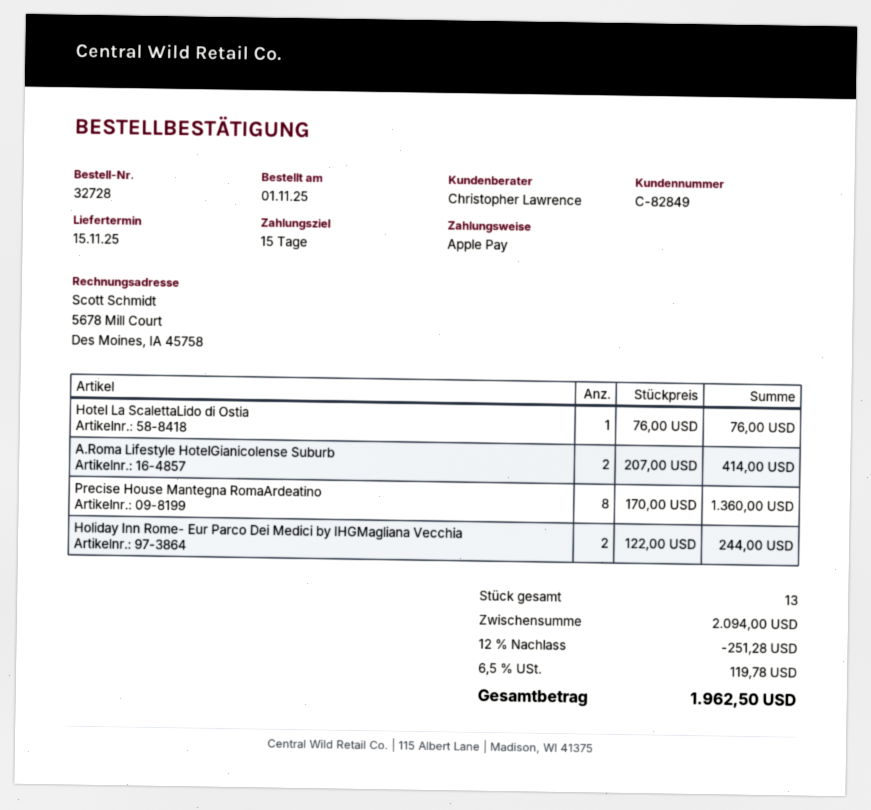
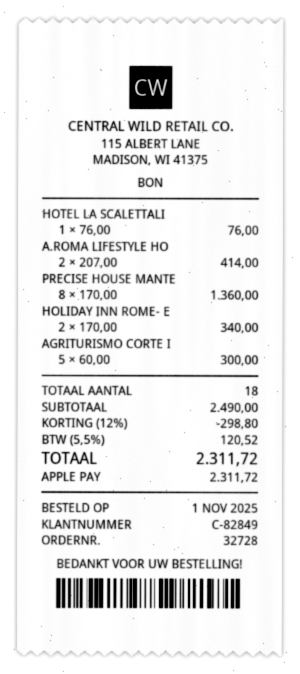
Holiday Inn Rome- Eur Parco Dei Medici by IHGMagliana Vecchia: 2 x 122.00 = 244.00 -> 2 x 170.00 = 340.00
AGRITURISMO CORTE I: none -> 5 x 60.00 = 300.00
total quantity: 13 -> 18
subtotal: 2094.00 -> 2490.00
discount: 12% = 251.28 -> 12% = 298.80
tax: 6.5% = 119.78 -> 5.5% = 120.52
total: 1962.50 -> 2311.72

